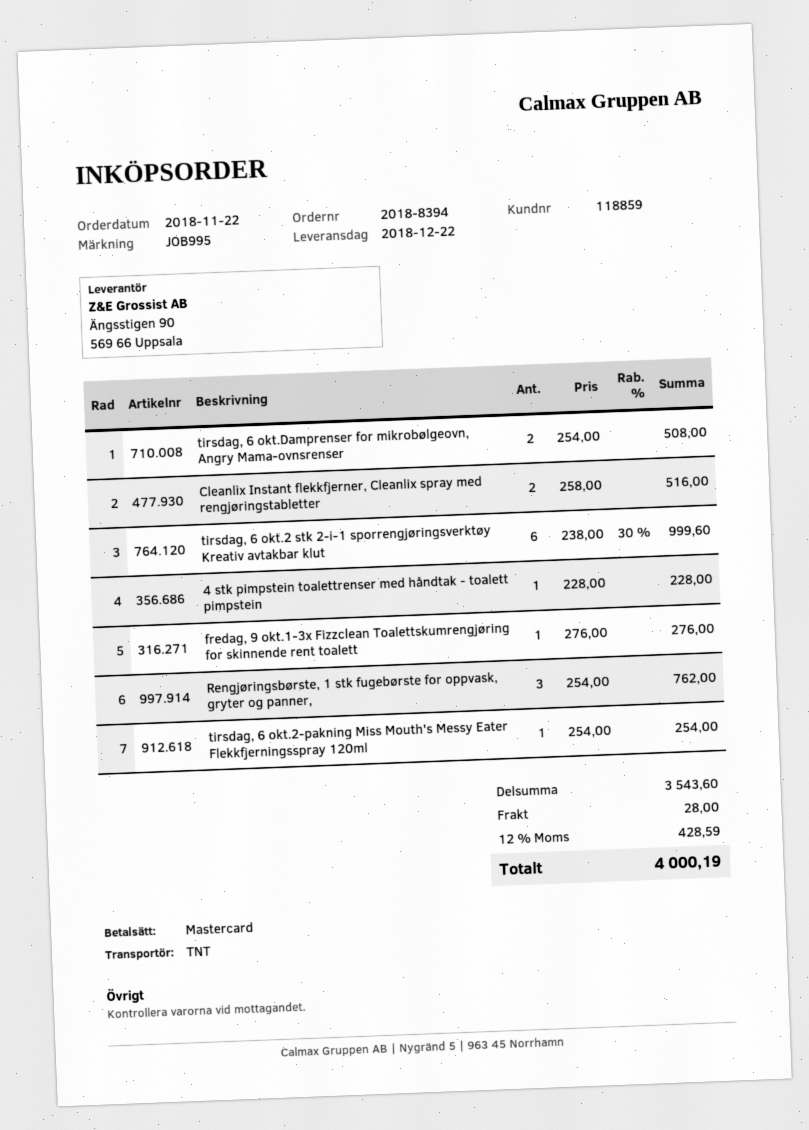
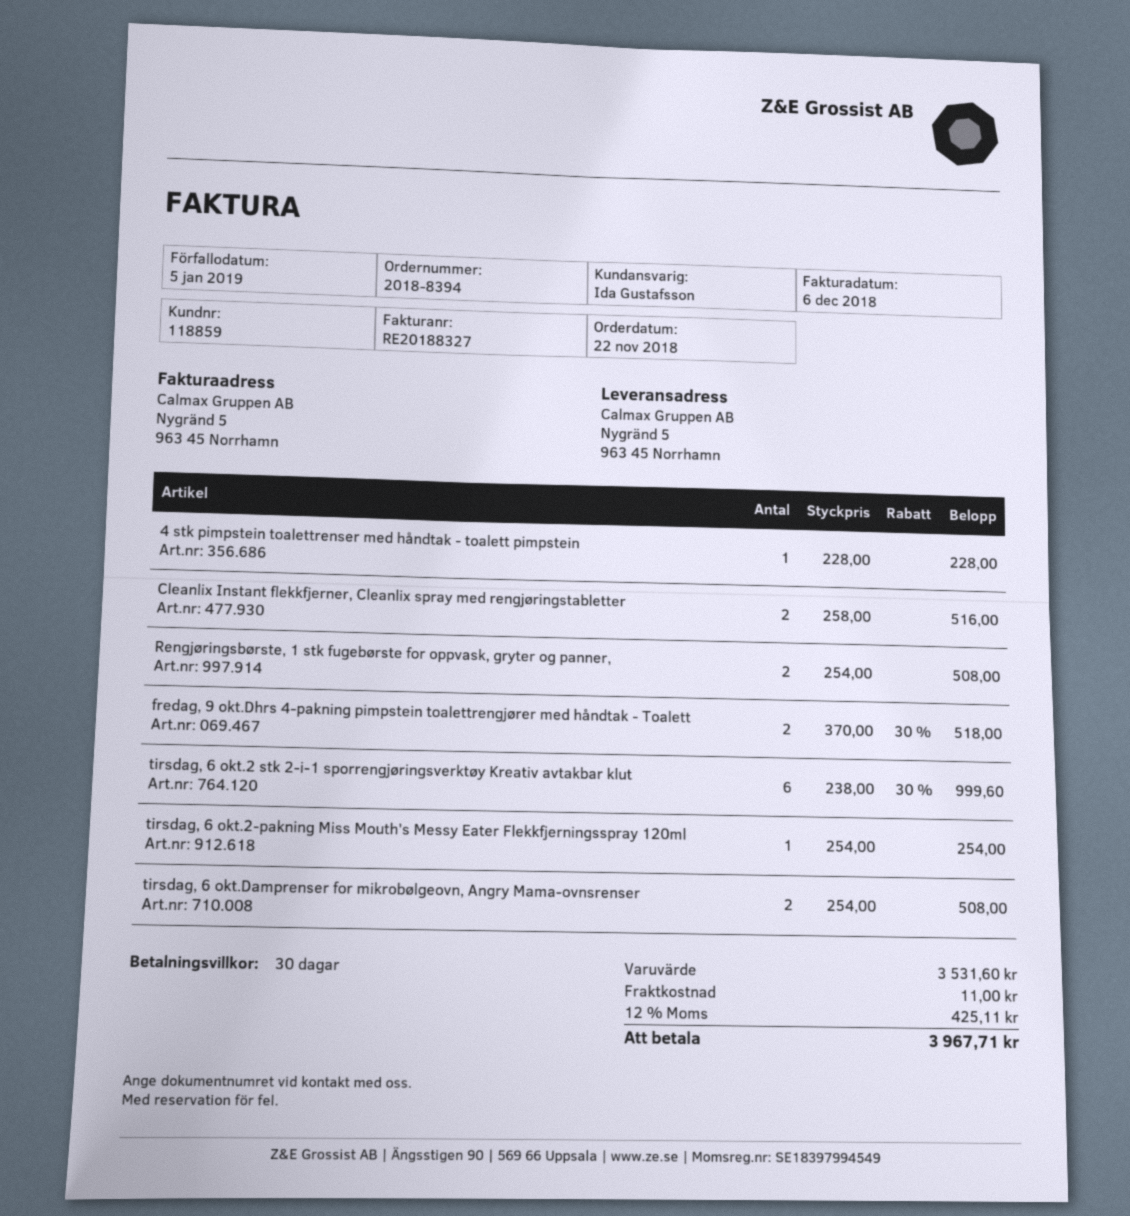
fredag, 9 okt.1-3x Fizzclean Toalettskumrengjøring for skinnende rent toalett: 1 x 276.00 = 276.00 -> none
Rengjøringsbørste, 1 stk fugebørste for oppvask, gryter og panner,: 3 x 254.00 = 762.00 -> 2 x 254.00 = 508.00
fredag, 9 okt.Dhrs 4-pakning pimpstein toalettrengjører med håndtak - Toalett: none -> 2 x 370.00 - 30% = 518.00
subtotal: 3543.60 -> 3531.60
shipping: 28.00 -> 11.00
tax: 12% = 428.59 -> 12% = 425.11
total: 4000.19 -> 3967.71

